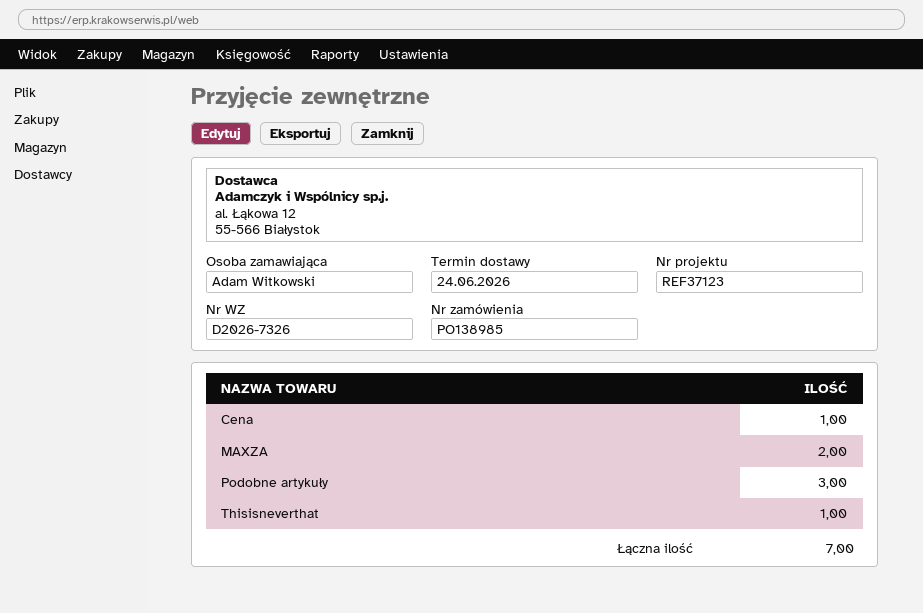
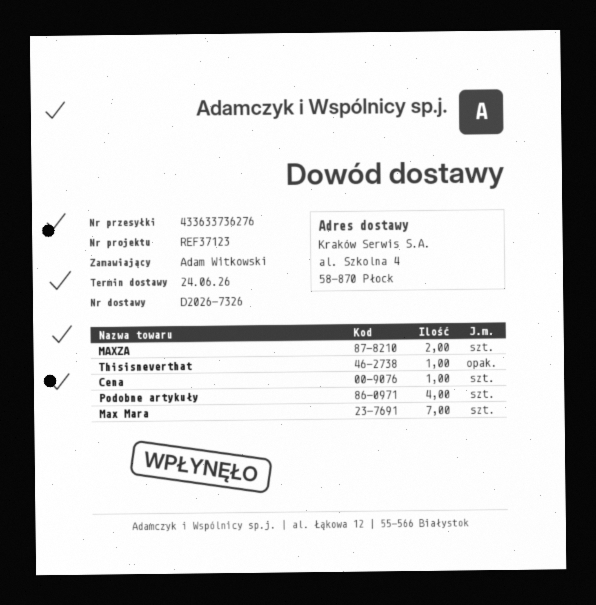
Podobne artykuły: 3 -> 4
Max Mara: none -> 7

